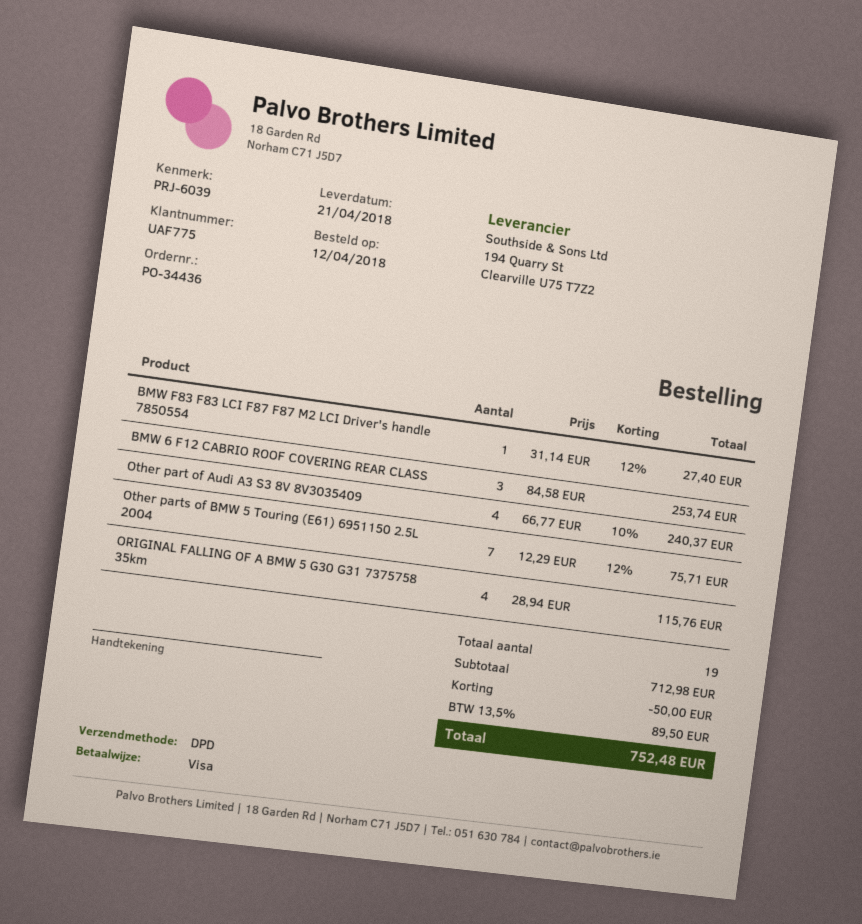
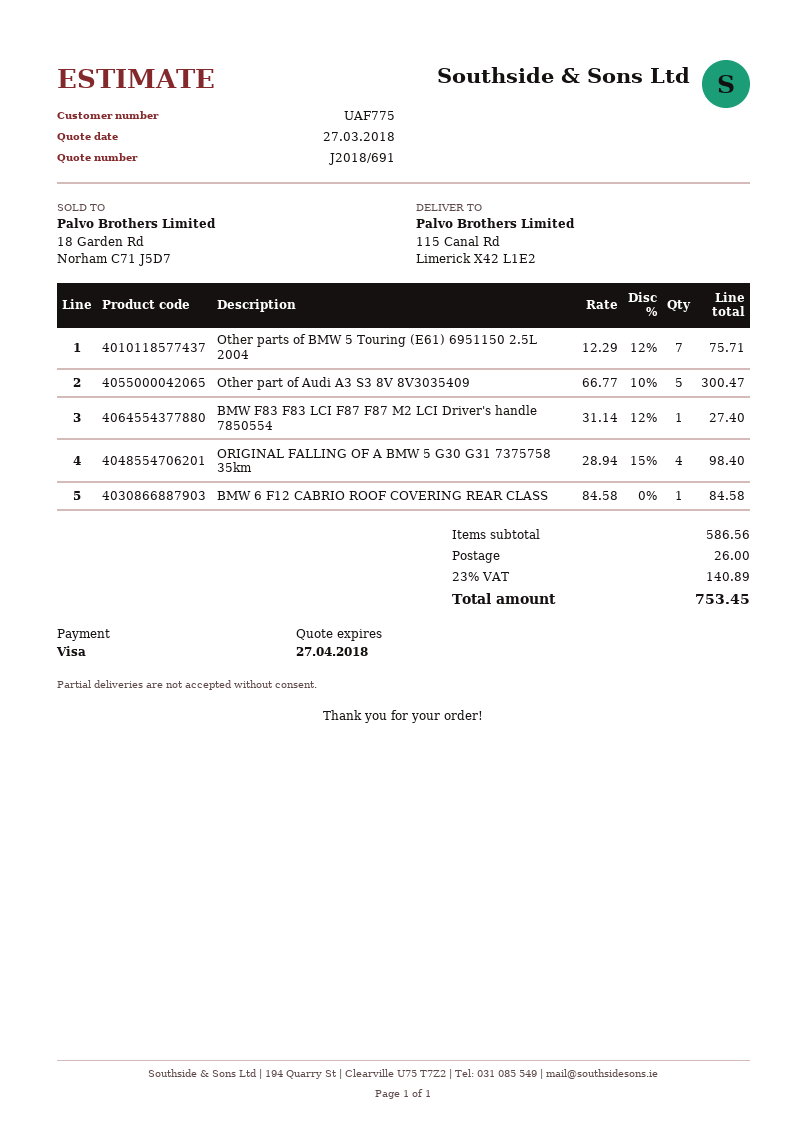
BMW 6 F12 CABRIO ROOF COVERING REAR CLASS: 3 x 84.58 = 253.74 -> 1 x 84.58 = 84.58
Other part of Audi A3 S3 8V 8V3035409: 4 x 66.77 - 10% = 240.37 -> 5 x 66.77 - 10% = 300.47
ORIGINAL FALLING OF A BMW 5 G30 G31 7375758 35km: 4 x 28.94 = 115.76 -> 4 x 28.94 - 15% = 98.40
subtotal: 712.98 -> 586.56
discount: 50.00 -> none
shipping: none -> 26.00
tax: 13.5% = 89.50 -> 23% = 140.89
total: 752.48 -> 753.45

